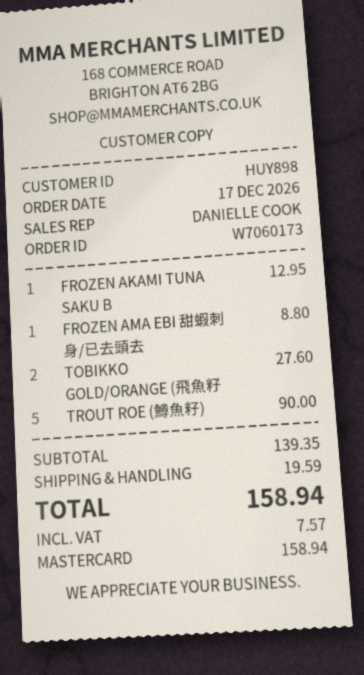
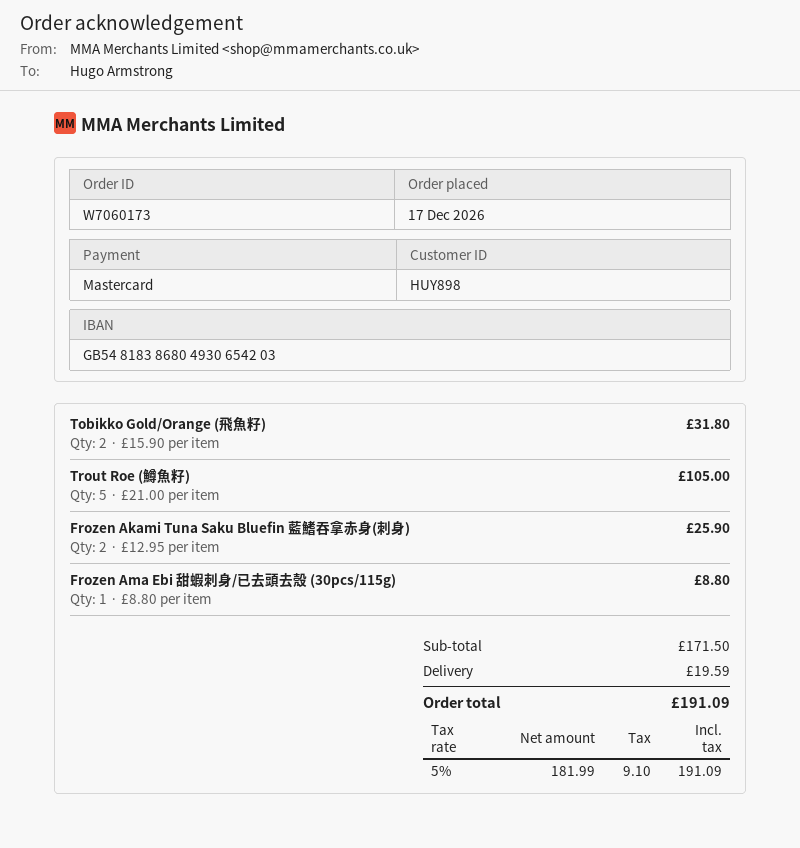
FROZEN AKAMI TUNA SAKU B: 1 for 12.95 -> 2 for 25.90
TOBIKKO GOLD/ORANGE (飛魚籽: 2 for 27.60 -> 2 for 31.80
TROUT ROE (鱒魚籽): 5 for 90.00 -> 5 for 105.00
subtotal: 139.35 -> 171.50
tax: 7.57 -> 9.10
total: 158.94 -> 191.09

